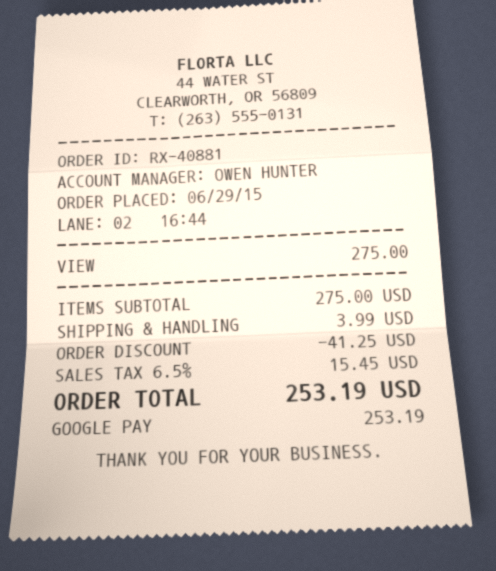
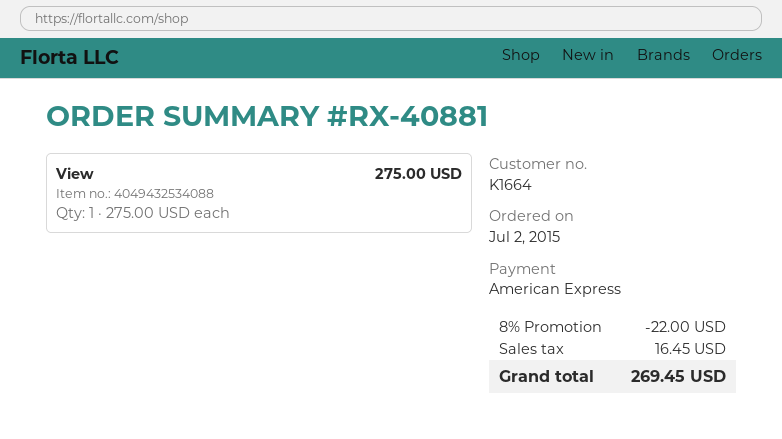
order date: 2015-06-29 -> 2015-07-02
payment method: Google Pay -> American Express
discount: 41.25 -> 22.00
shipping: 3.99 -> none
tax: 15.45 -> 16.45
total: 253.19 -> 269.45

